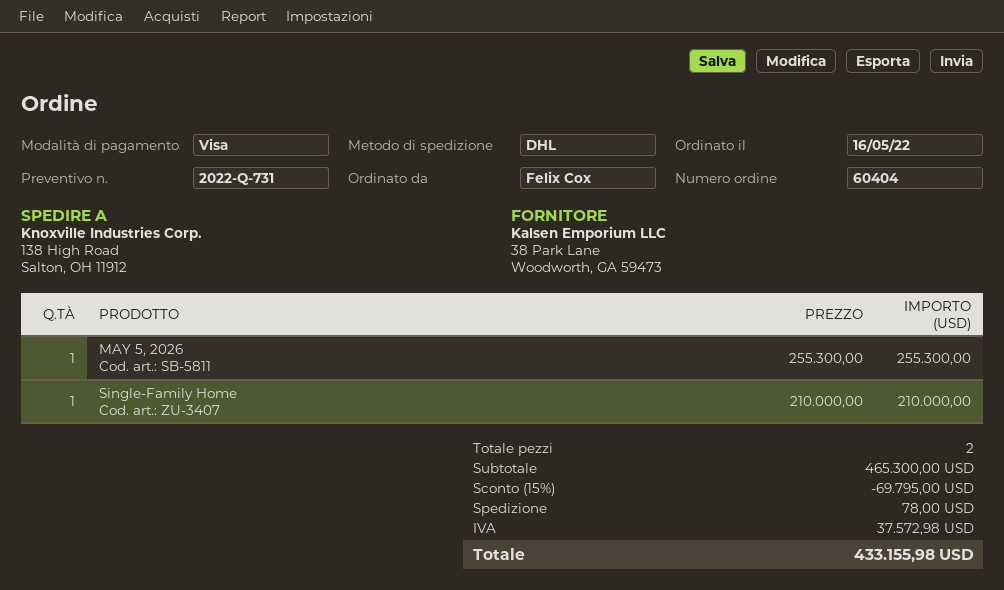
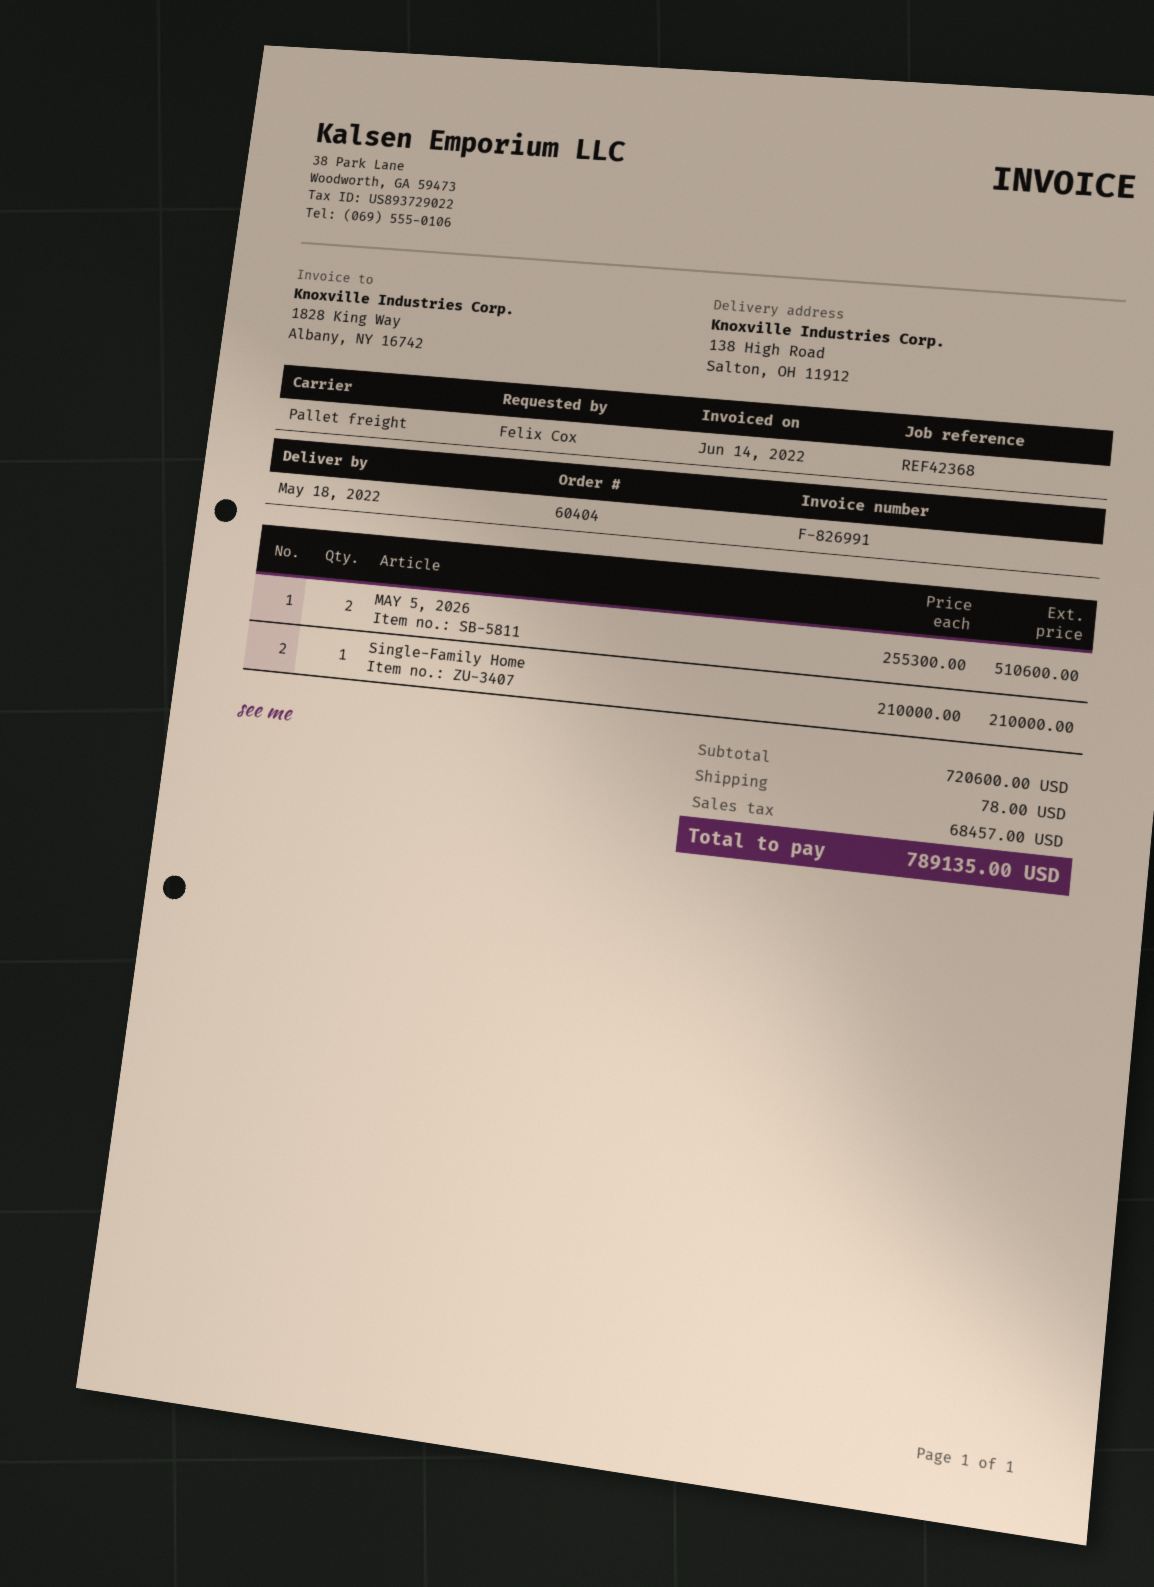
shipping method: DHL -> pallet freight
MAY 5, 2026: 1 x 255300.00 = 255300.00 -> 2 x 255300.00 = 510600.00
subtotal: 465300.00 -> 720600.00
discount: 15% = 69795.00 -> none
tax: 37572.98 -> 68457.00
total: 433155.98 -> 789135.00

